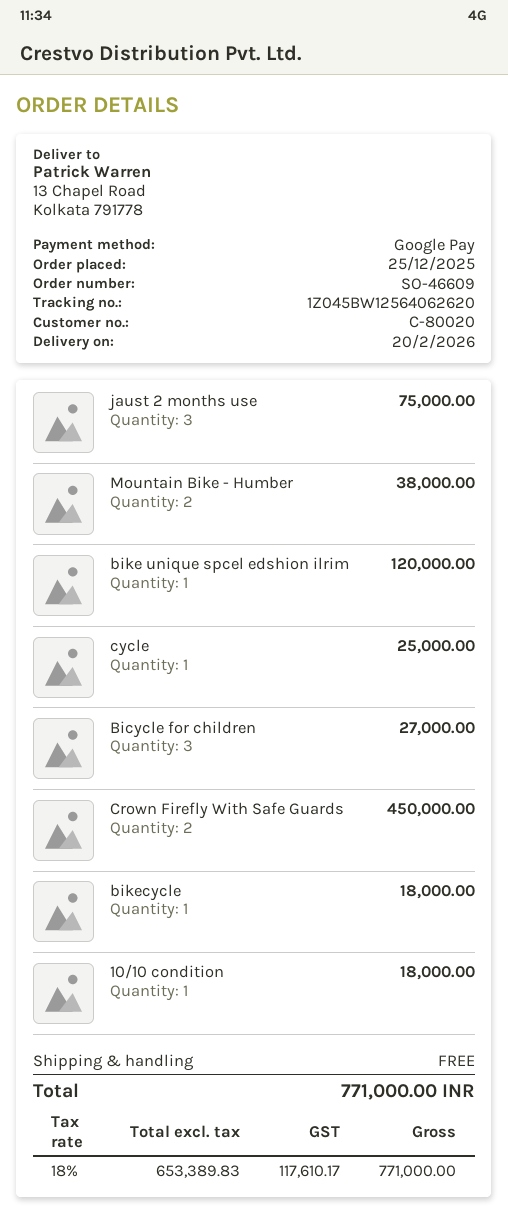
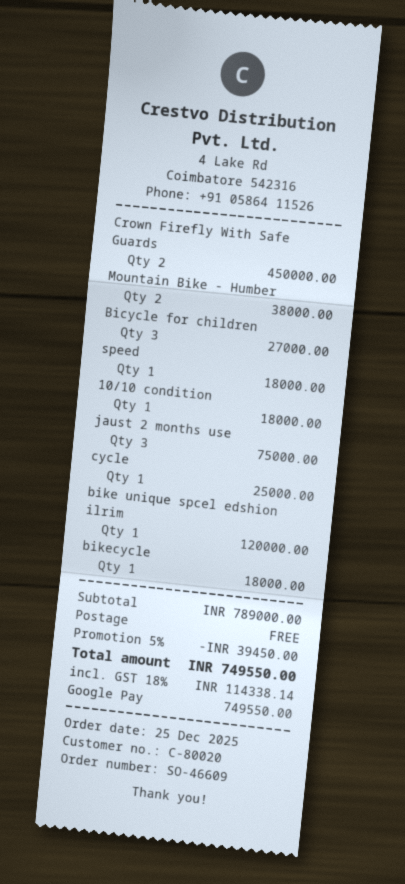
speed: none -> 1 for 18000.00
discount: none -> 5% = 39450.00
tax: 18% = 117610.17 -> 18% = 114338.14
total: 771000.00 -> 749550.00

